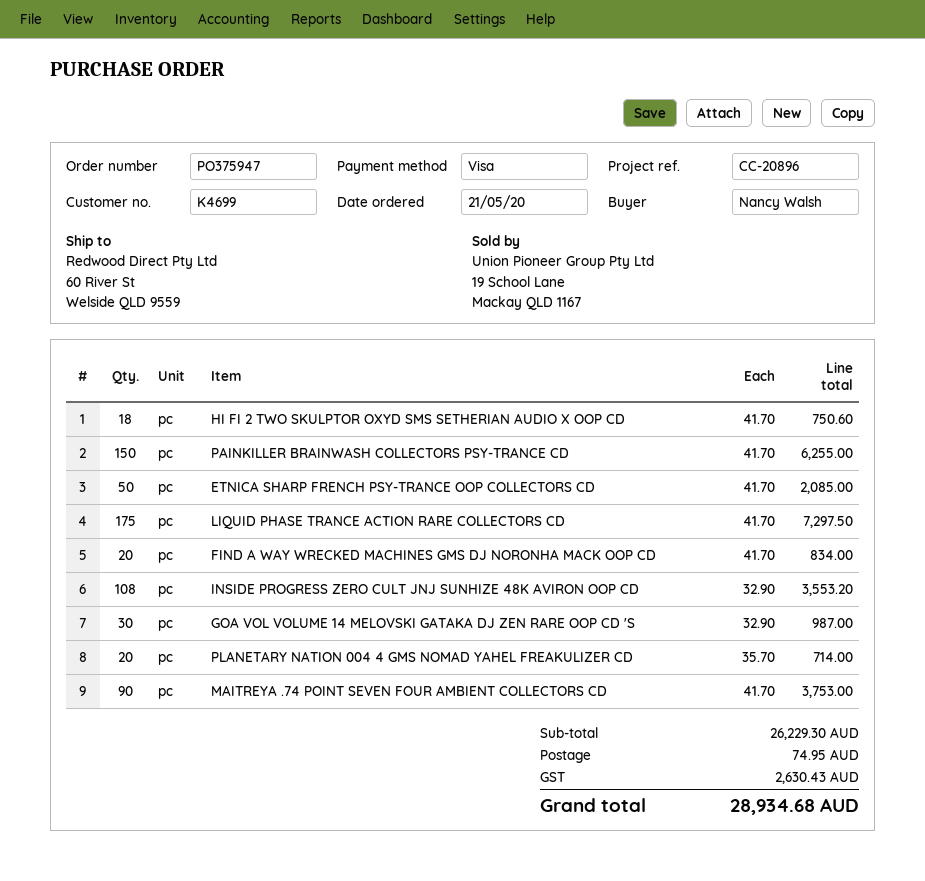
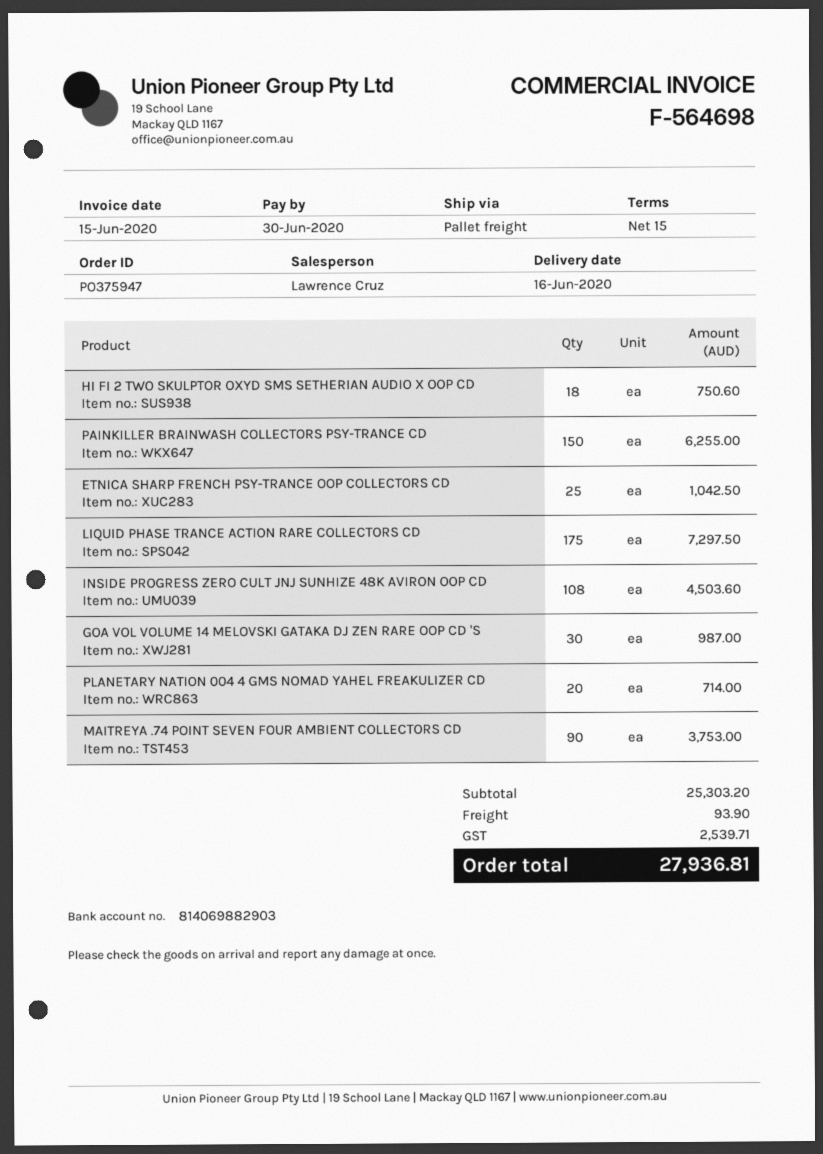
ETNICA SHARP FRENCH PSY-TRANCE OOP COLLECTORS CD: 50 for 2085.00 -> 25 for 1042.50
FIND A WAY WRECKED MACHINES GMS DJ NORONHA MACK OOP CD: 20 for 834.00 -> none
INSIDE PROGRESS ZERO CULT JNJ SUNHIZE 48K AVIRON OOP CD: 108 for 3553.20 -> 108 for 4503.60
subtotal: 26229.30 -> 25303.20
shipping: 74.95 -> 93.90
tax: 2630.43 -> 2539.71
total: 28934.68 -> 27936.81

